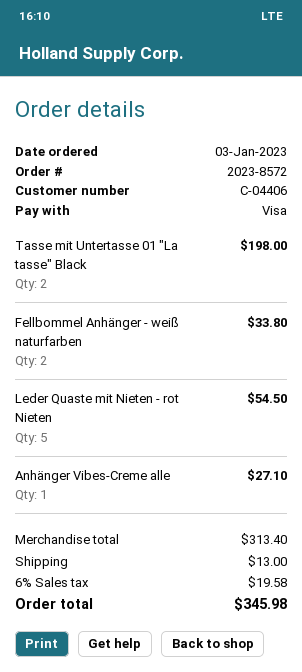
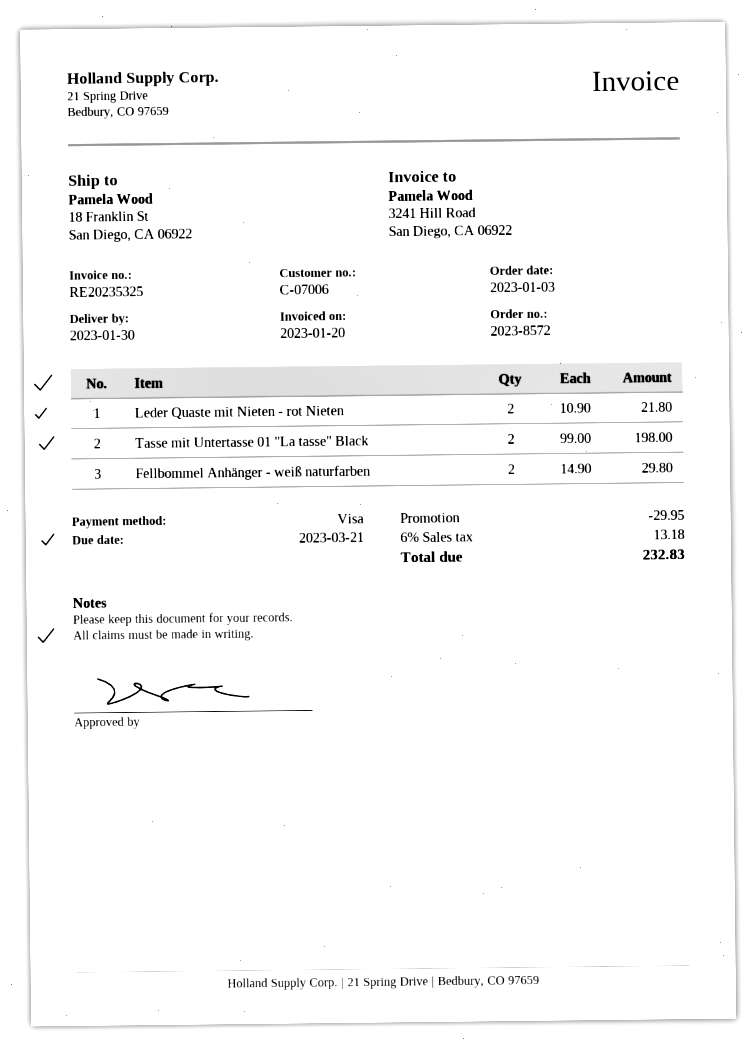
customer number: C-04406 -> C-07006
Fellbommel Anhänger - weiß naturfarben: 2 for 33.80 -> 2 for 29.80
Leder Quaste mit Nieten - rot Nieten: 5 for 54.50 -> 2 for 21.80
Anhänger Vibes-Creme alle: 1 for 27.10 -> none
discount: none -> 29.95
shipping: 13.00 -> none
tax: 6% = 19.58 -> 6% = 13.18
total: 345.98 -> 232.83

